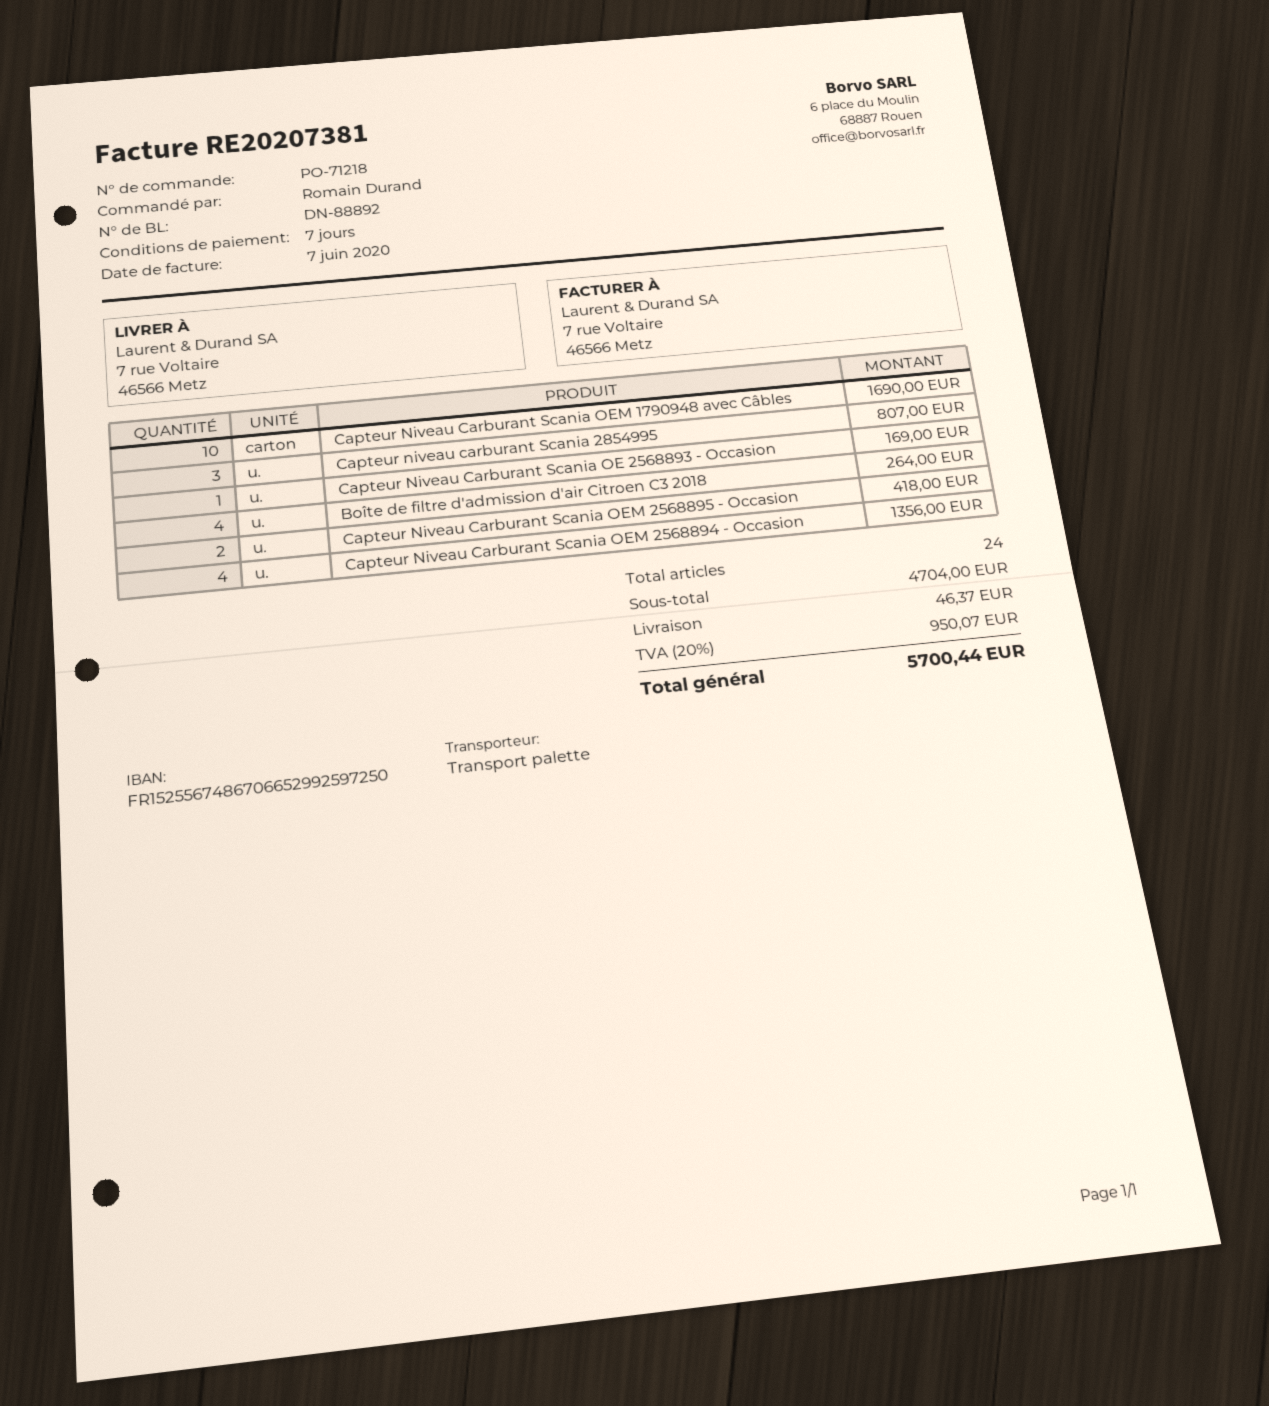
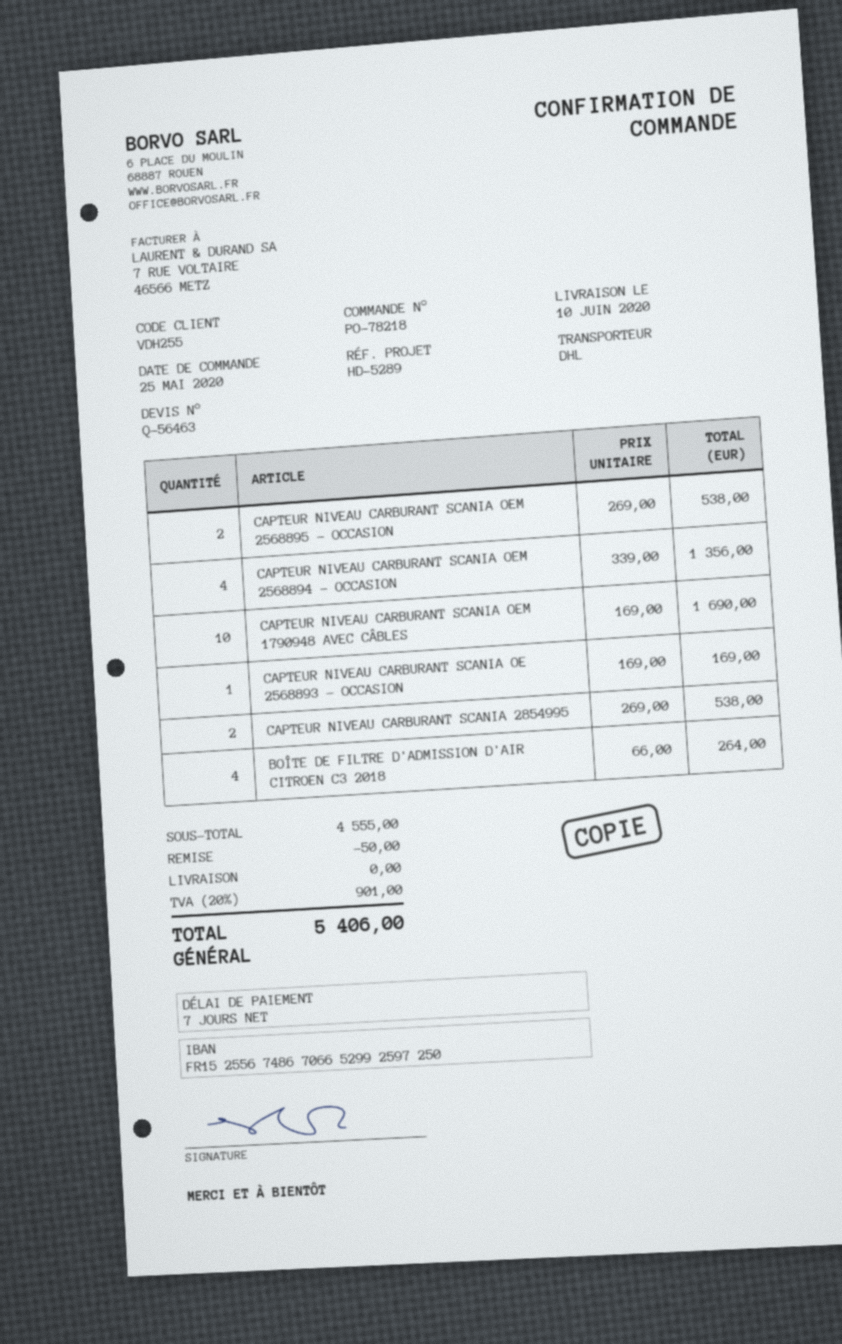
order number: PO-71218 -> PO-78218
shipping method: pallet freight -> DHL
Capteur niveau carburant Scania 2854995: 3 for 807.00 -> 2 for 538.00
Capteur Niveau Carburant Scania OEM 2568895 - Occasion: 2 for 418.00 -> 2 for 538.00
subtotal: 4704.00 -> 4555.00
discount: none -> 50.00
shipping: 46.37 -> 0.00
tax: 20% = 950.07 -> 20% = 901.00
total: 5700.44 -> 5406.00

